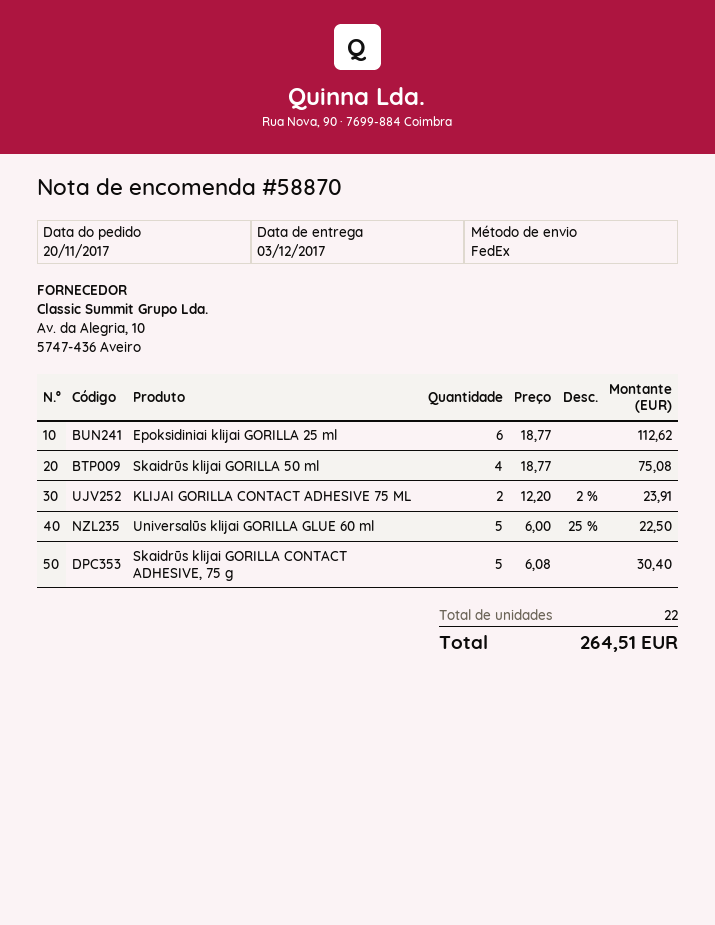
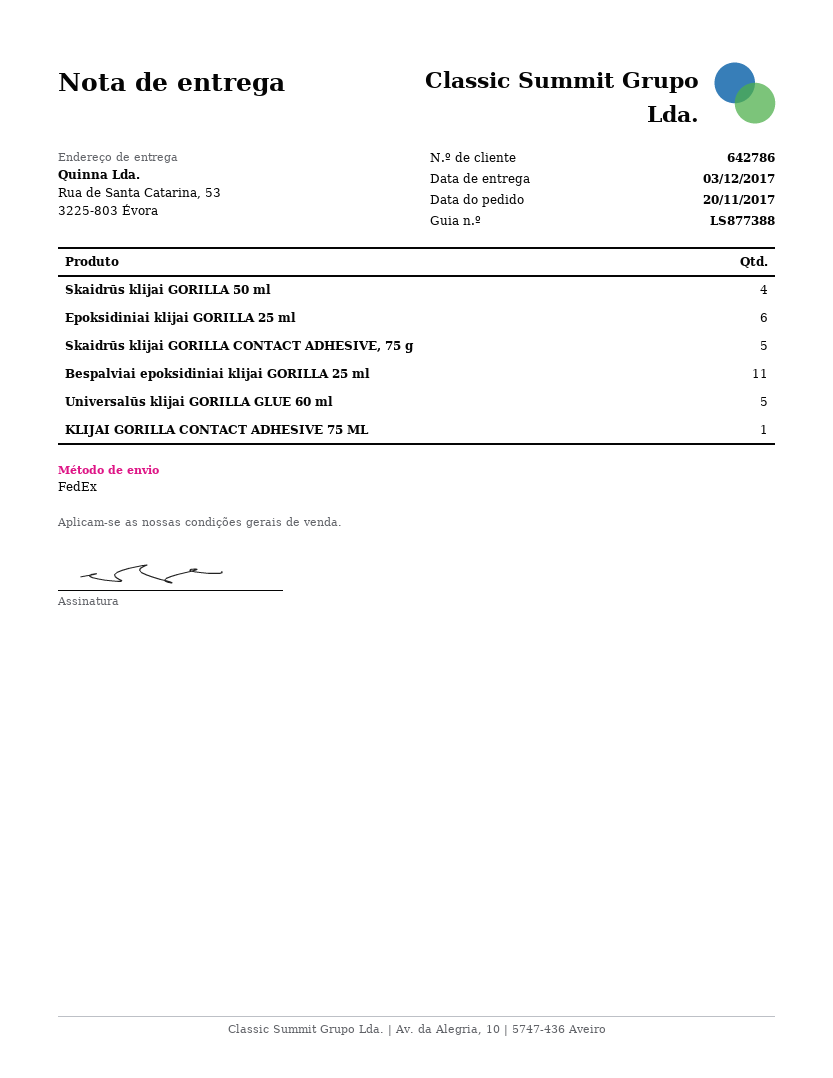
KLIJAI GORILLA CONTACT ADHESIVE 75 ML: 2 -> 1
Bespalviai epoksidiniai klijai GORILLA 25 ml: none -> 11

